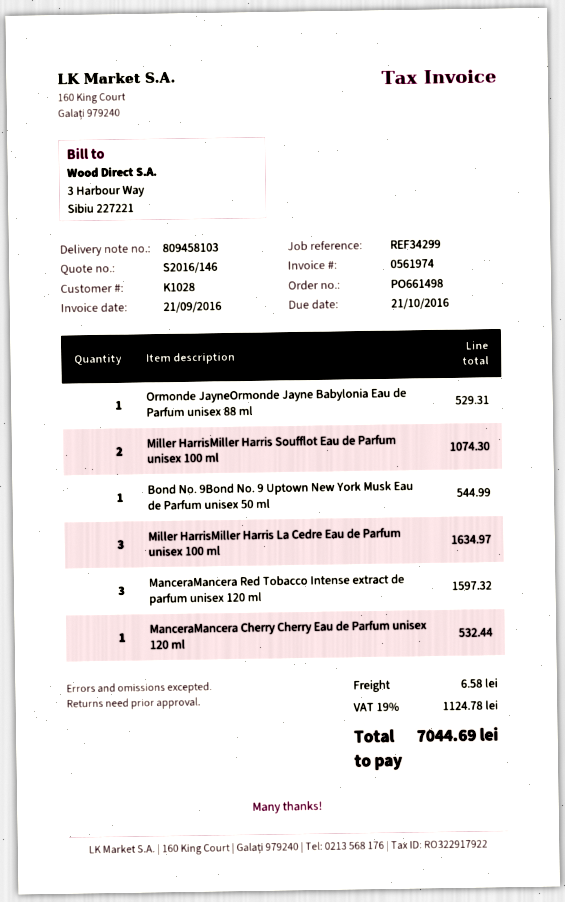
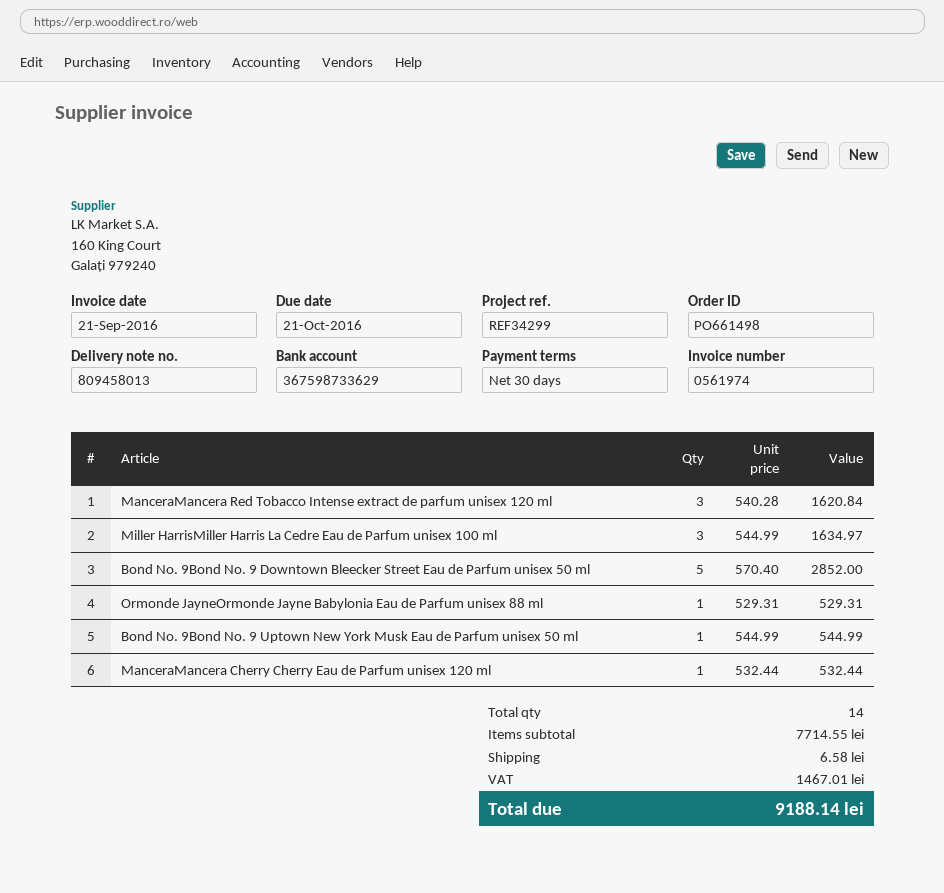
delivery note number: 809458103 -> 809458013
Miller HarrisMiller Harris Soufflot Eau de Parfum unisex 100 ml: 2 for 1074.30 -> none
ManceraMancera Red Tobacco Intense extract de parfum unisex 120 ml: 3 for 1597.32 -> 3 for 1620.84
Bond No. 9Bond No. 9 Downtown Bleecker Street Eau de Parfum unisex 50 ml: none -> 5 for 2852.00
tax: 1124.78 -> 1467.01
total: 7044.69 -> 9188.14

